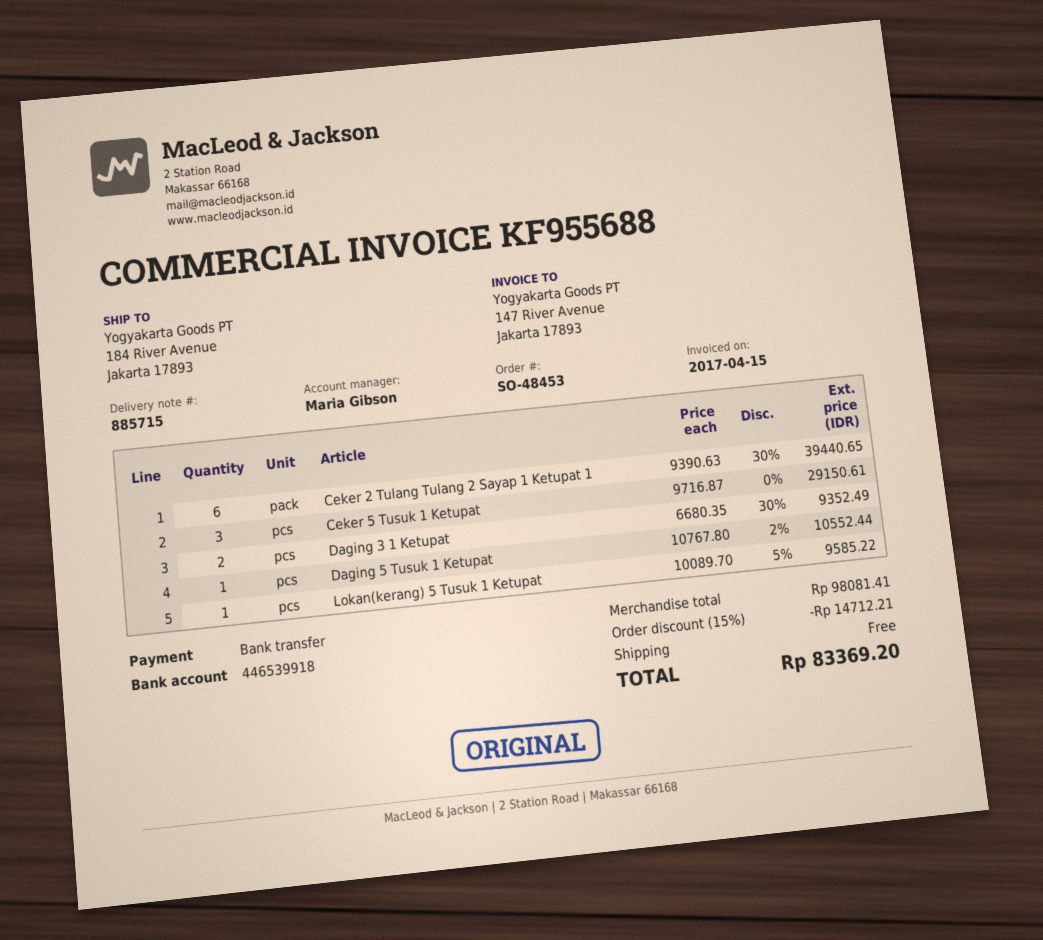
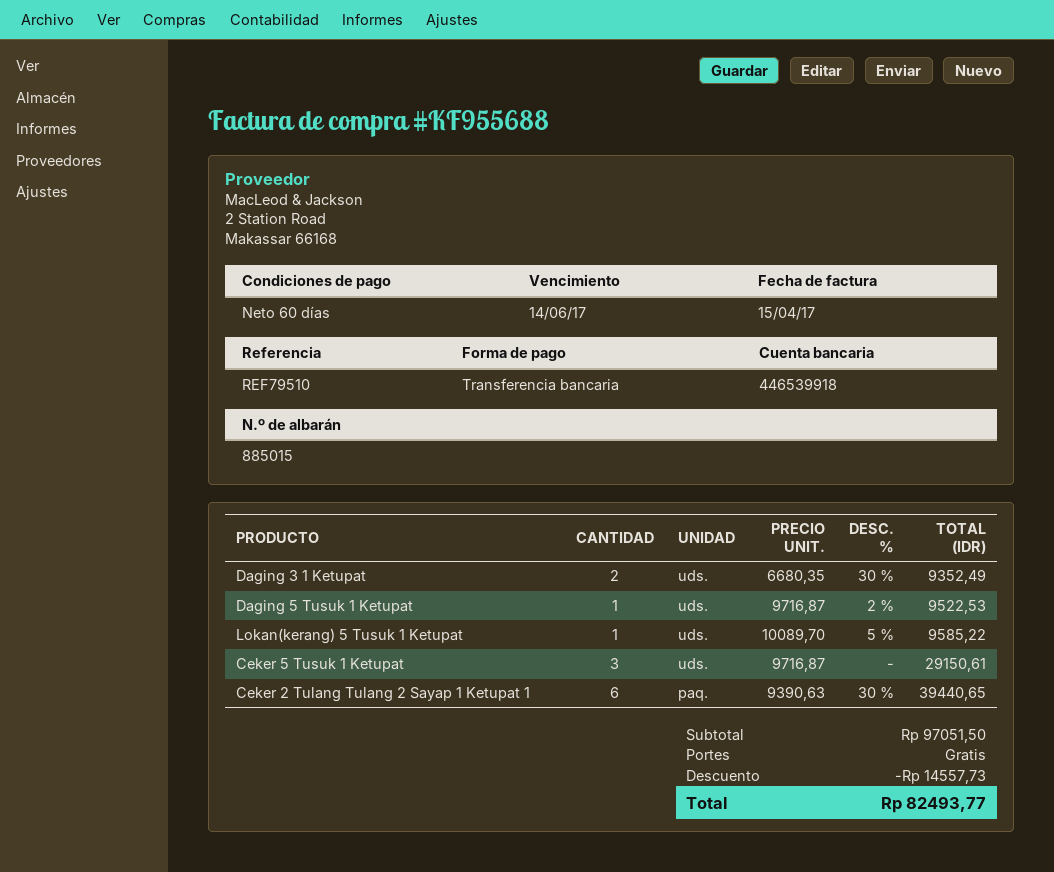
delivery note number: 885715 -> 885015
Daging 5 Tusuk 1 Ketupat: 1 x 10767.80 - 2% = 10552.44 -> 1 x 9716.87 - 2% = 9522.53
subtotal: 98081.41 -> 97051.50
discount: 14712.21 -> 14557.73
total: 83369.20 -> 82493.77

